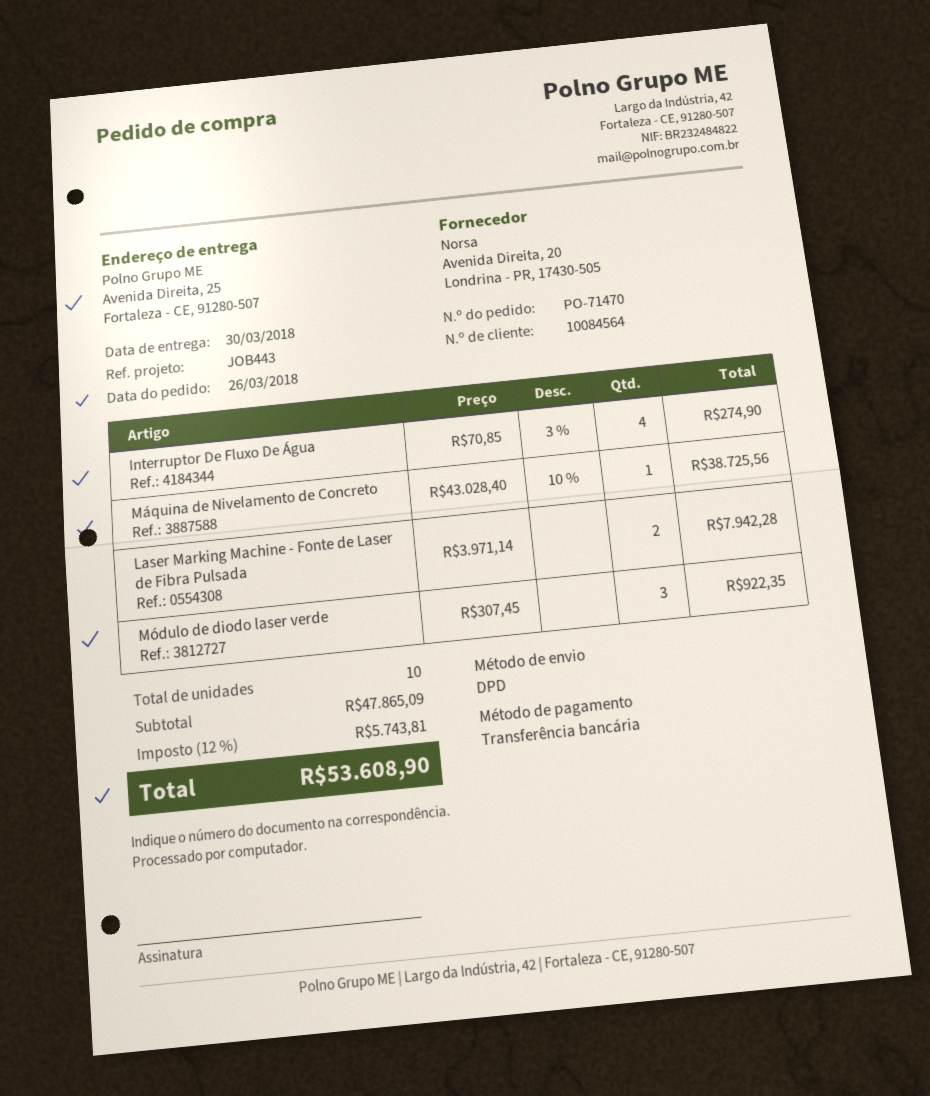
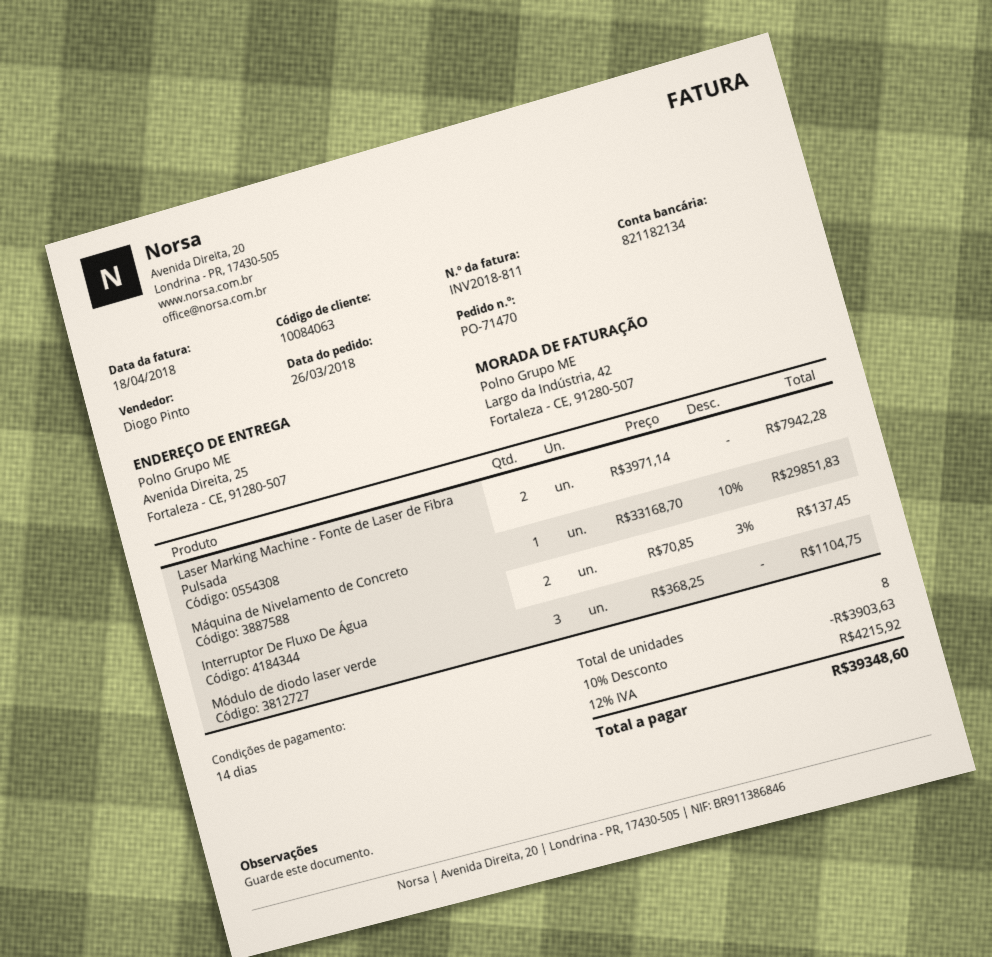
customer number: 10084564 -> 10084063
Interruptor De Fluxo De Água: 4 x 70.85 - 3% = 274.90 -> 2 x 70.85 - 3% = 137.45
Máquina de Nivelamento de Concreto: 1 x 43028.40 - 10% = 38725.56 -> 1 x 33168.70 - 10% = 29851.83
Módulo de diodo laser verde: 3 x 307.45 = 922.35 -> 3 x 368.25 = 1104.75
total quantity: 10 -> 8
discount: none -> 10% = 3903.63
tax: 12% = 5743.81 -> 12% = 4215.92
total: 53608.90 -> 39348.60

